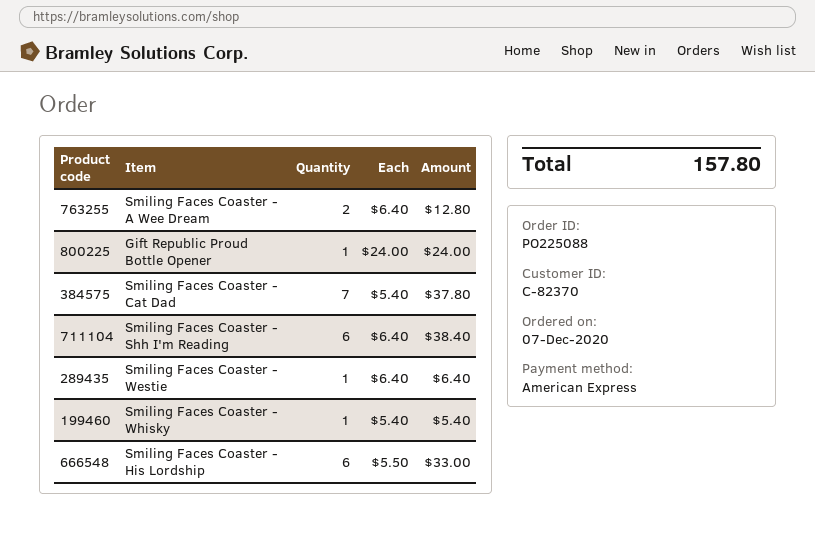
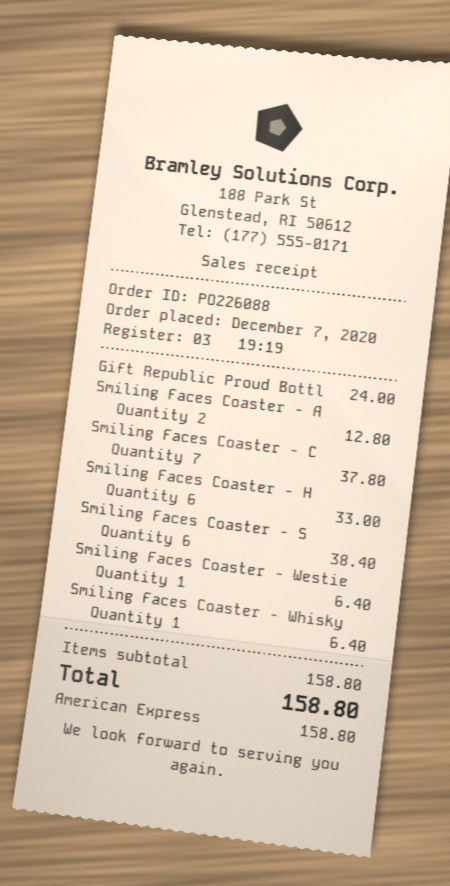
order number: PO225088 -> PO226088
Smiling Faces Coaster - Whisky: 1 for 5.40 -> 1 for 6.40
total: 157.80 -> 158.80

